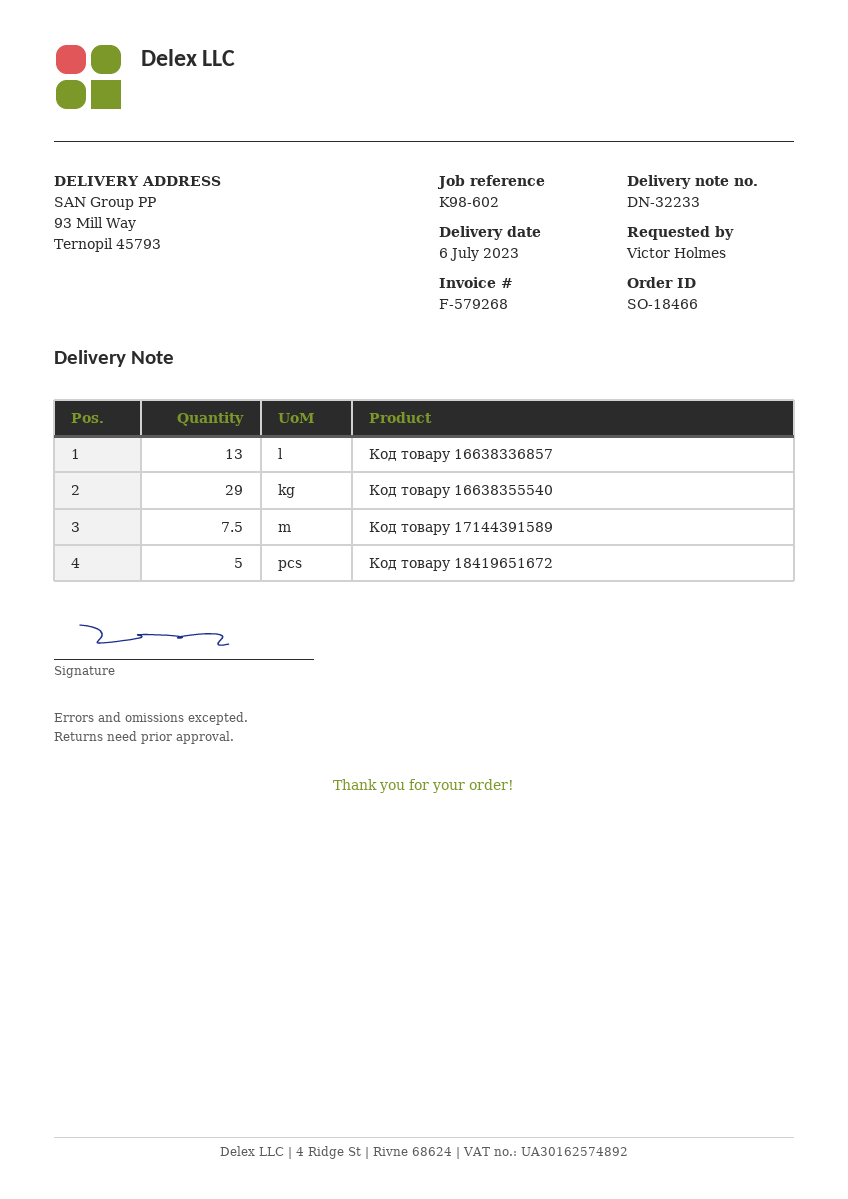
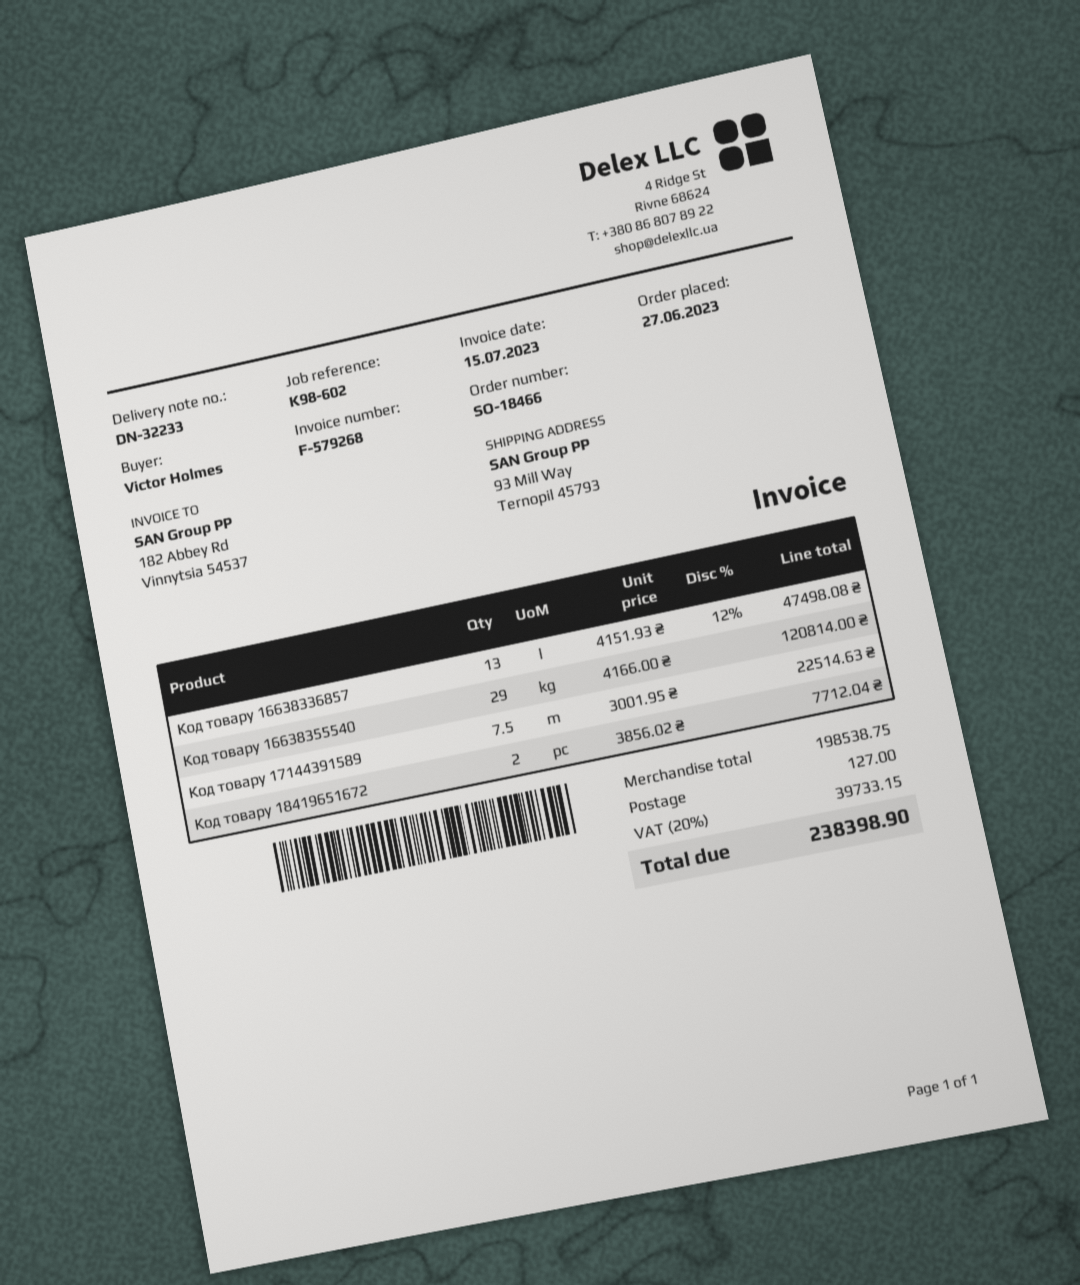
Код товару 18419651672: 5 -> 2

